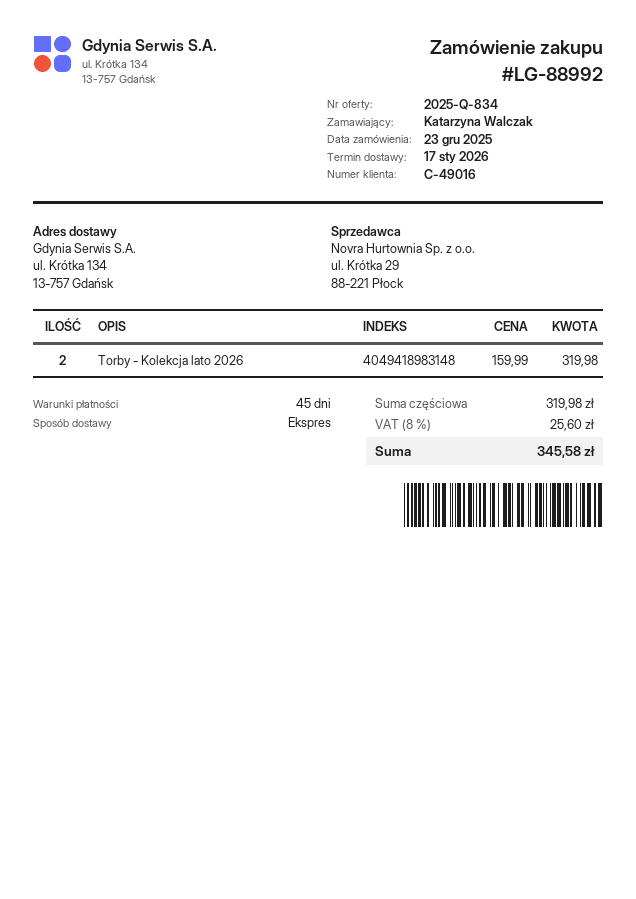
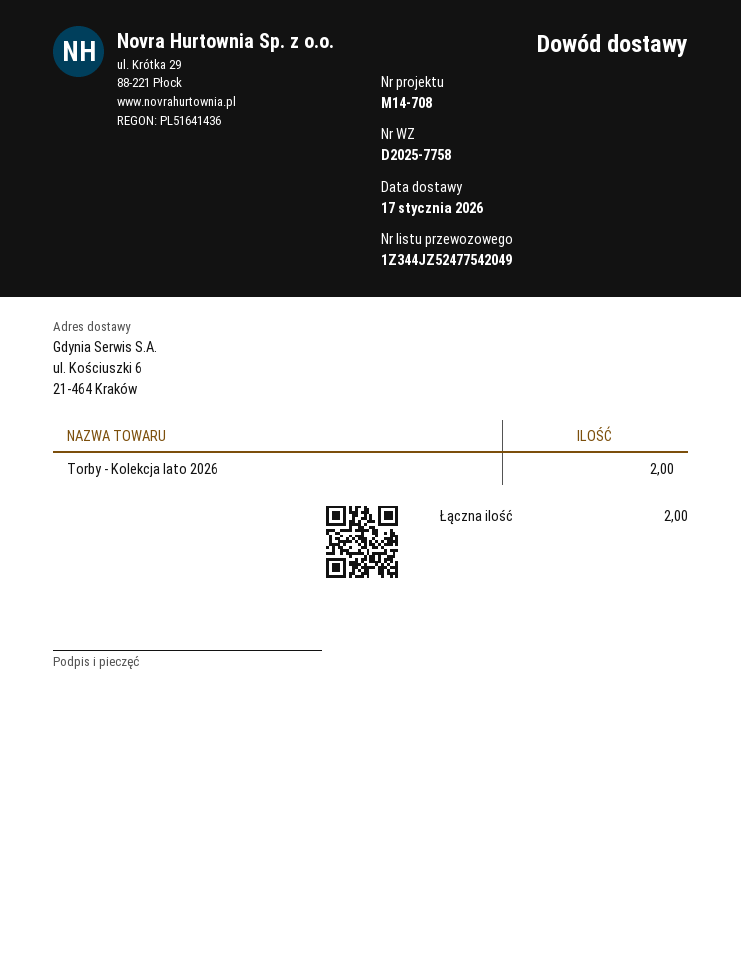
ship to: ul. Krótka 134, 13-757 Gdańsk -> ul. Kościuszki 6, 21-464 Kraków

